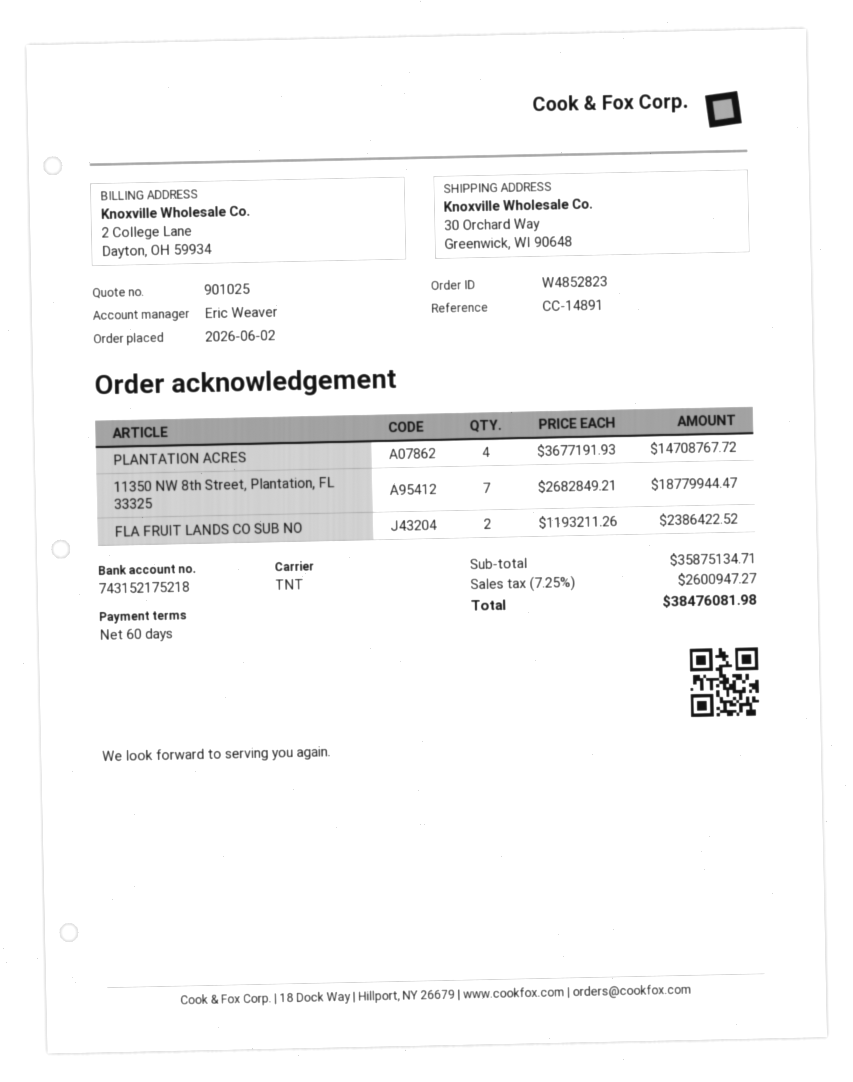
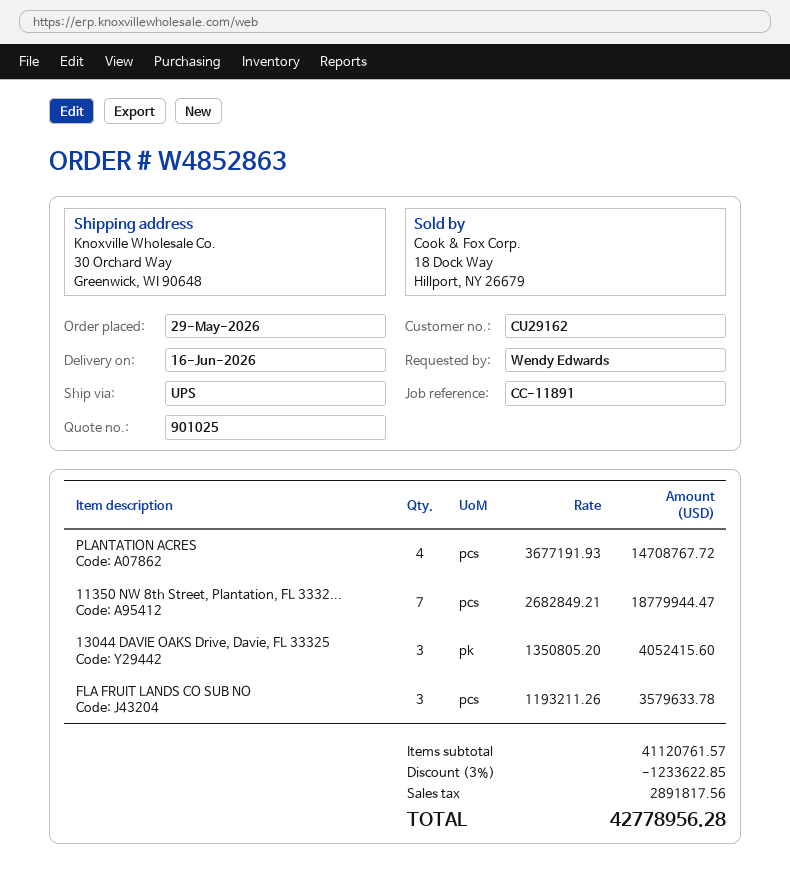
order number: W4852823 -> W4852863
order date: 2026-06-02 -> 2026-05-29
reference: CC-14891 -> CC-11891
shipping method: TNT -> UPS
FLA FRUIT LANDS CO SUB NO: 2 x 1193211.26 = 2386422.52 -> 3 x 1193211.26 = 3579633.78
13044 DAVIE OAKS Drive, Davie, FL 33325: none -> 3 x 1350805.20 = 4052415.60
subtotal: 35875134.71 -> 41120761.57
discount: none -> 3% = 1233622.85
tax: 2600947.27 -> 2891817.56
total: 38476081.98 -> 42778956.28

